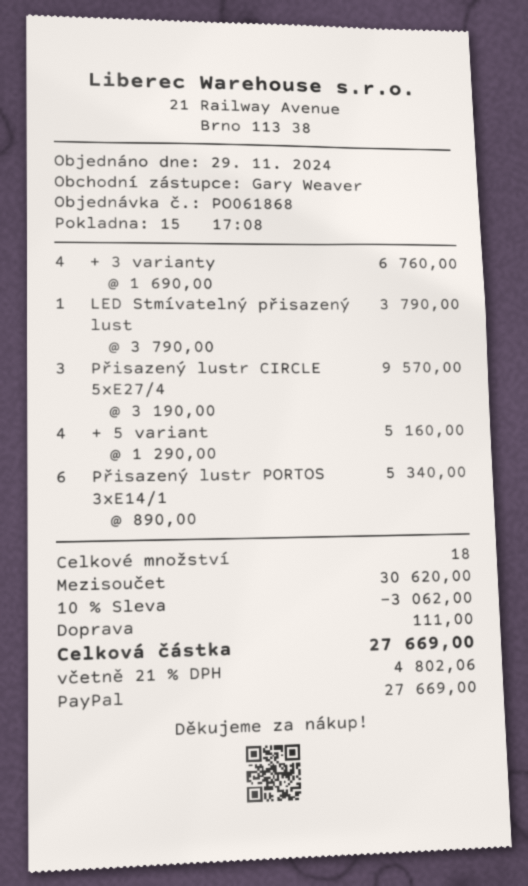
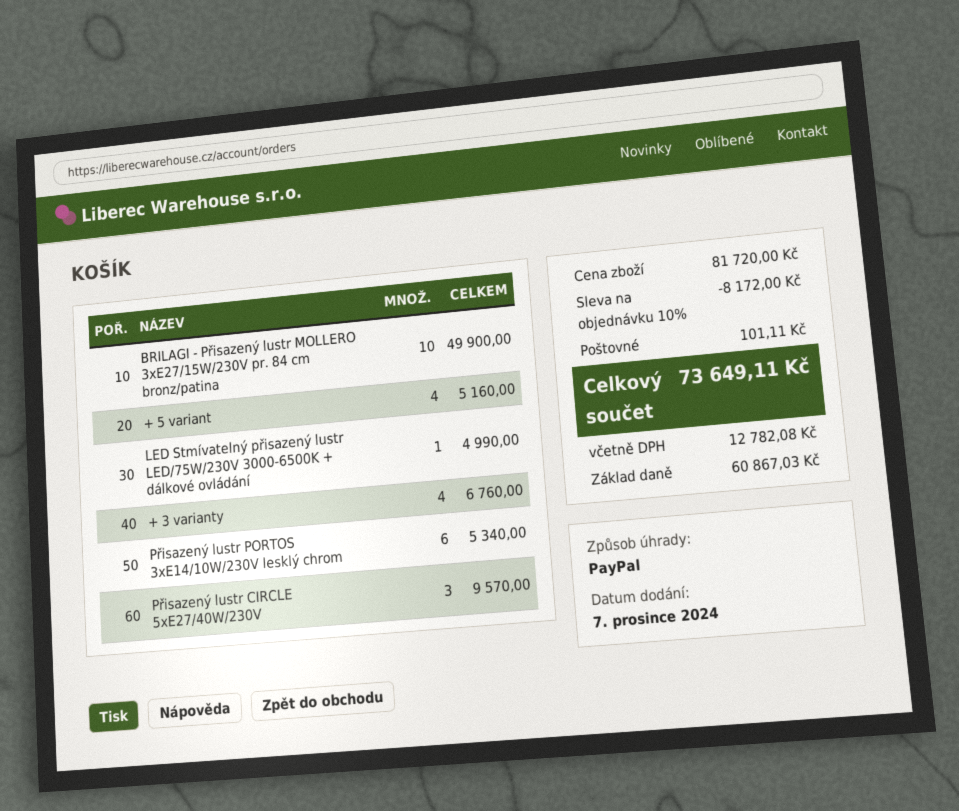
LED Stmívatelný přisazený lust: 1 for 3790.00 -> 1 for 4990.00
BRILAGI - Přisazený lustr MOLLERO 3xE27/15W/230V pr. 84 cm bronz/patina: none -> 10 for 49900.00
subtotal: 30620.00 -> 81720.00
discount: 10% = 3062.00 -> 10% = 8172.00
shipping: 111.00 -> 101.11
tax: 4802.06 -> 12782.08
total: 27669.00 -> 73649.11

